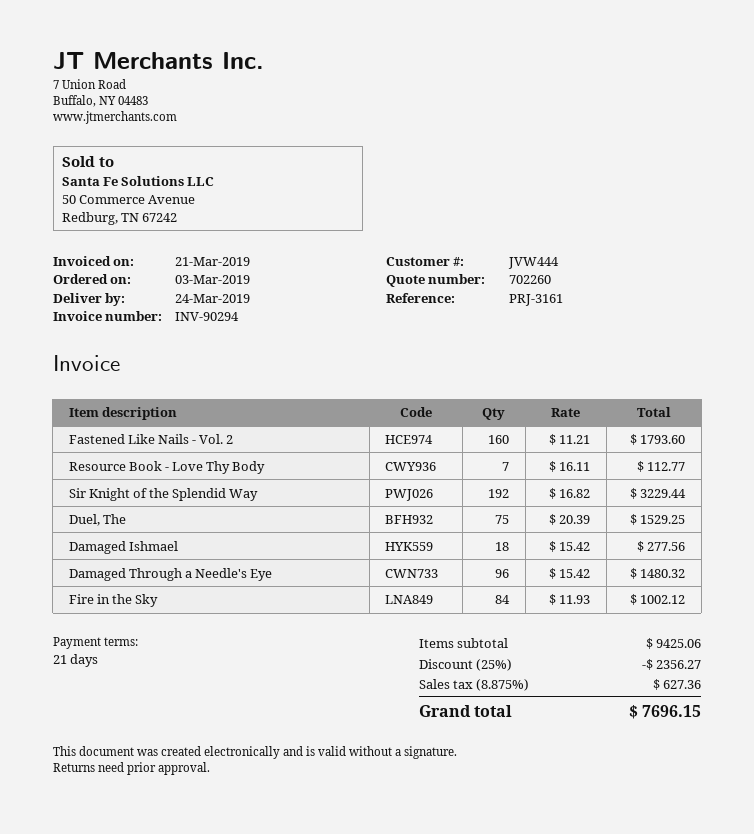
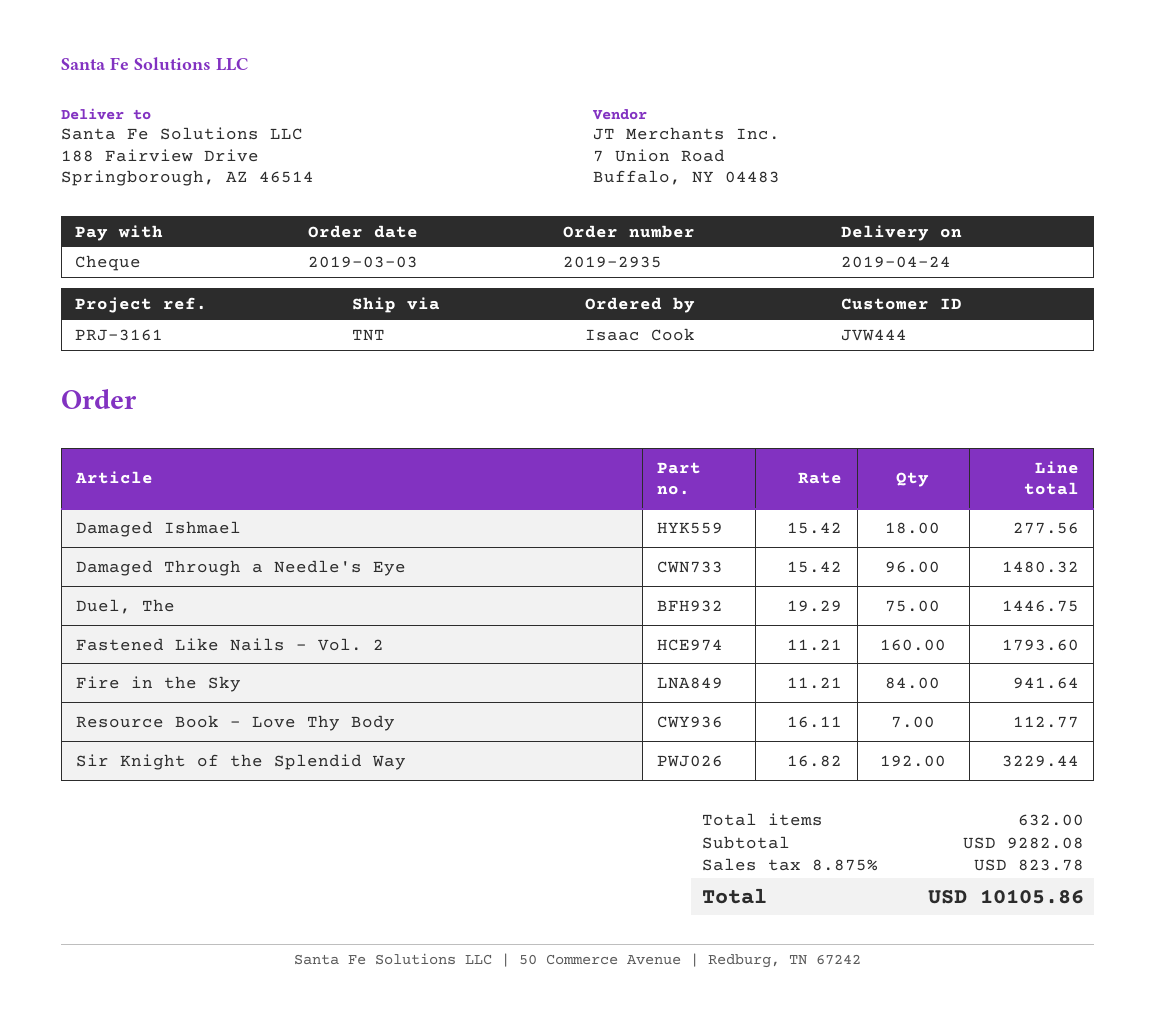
delivery date: 2019-03-24 -> 2019-04-24
Duel, The: 75 x 20.39 = 1529.25 -> 75 x 19.29 = 1446.75
Fire in the Sky: 84 x 11.93 = 1002.12 -> 84 x 11.21 = 941.64
subtotal: 9425.06 -> 9282.08
discount: 25% = 2356.27 -> none
tax: 8.875% = 627.36 -> 8.875% = 823.78
total: 7696.15 -> 10105.86

